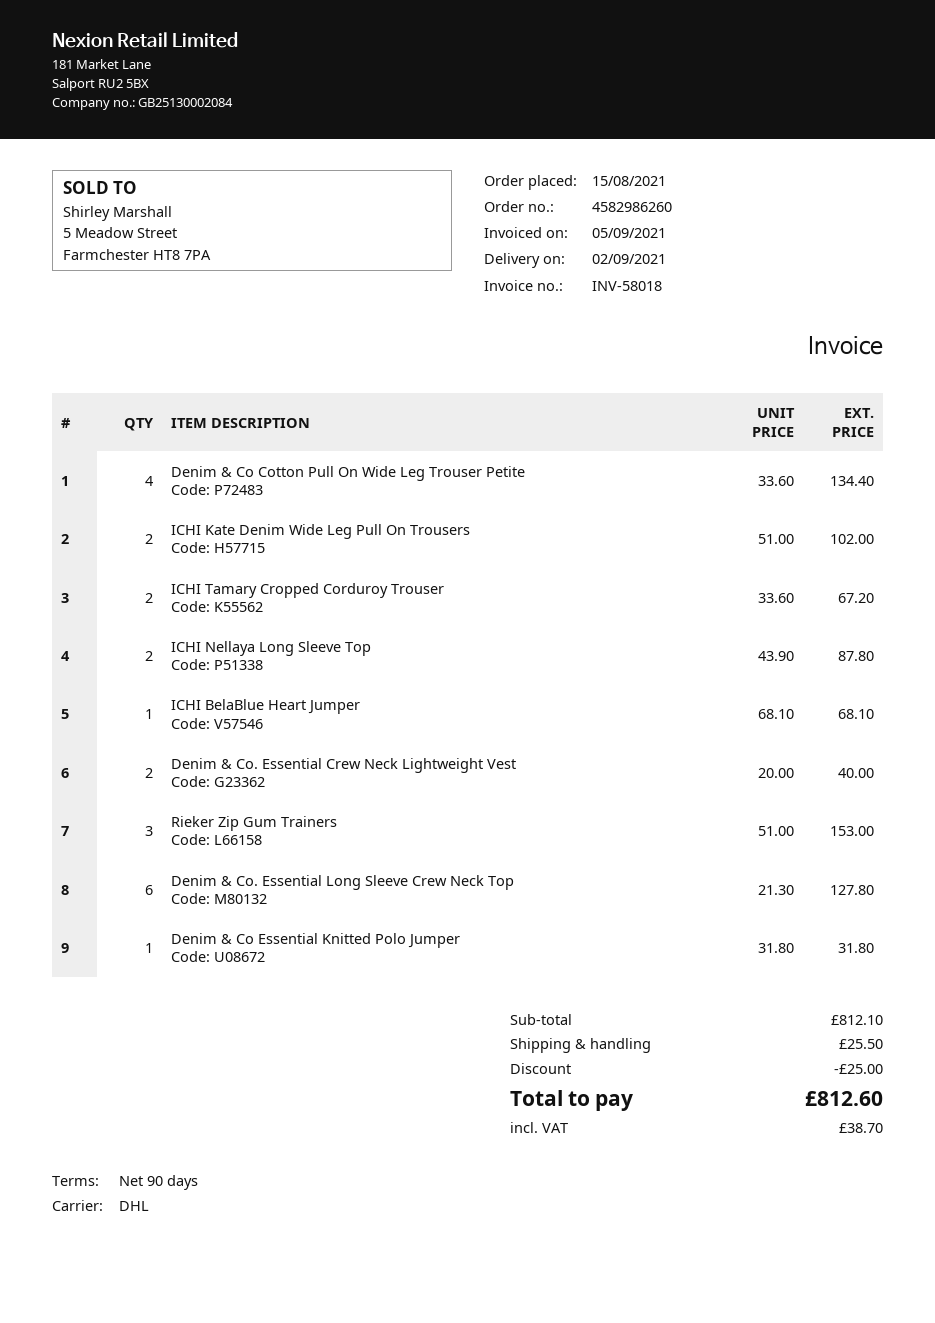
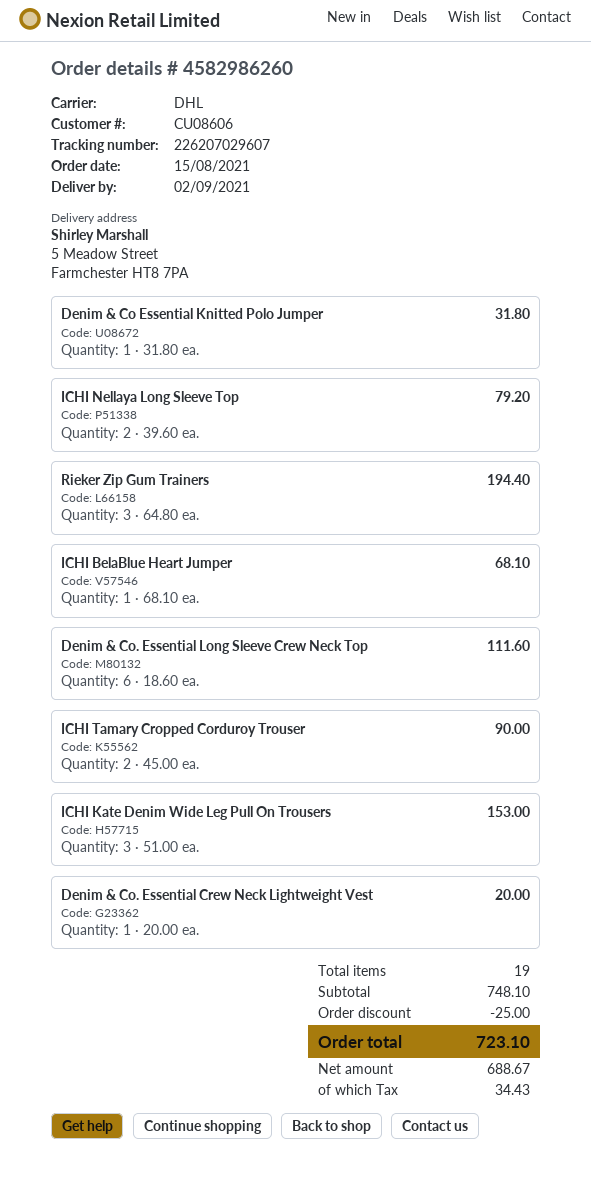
Denim & Co Cotton Pull On Wide Leg Trouser Petite: 4 x 33.60 = 134.40 -> none
ICHI Kate Denim Wide Leg Pull On Trousers: 2 x 51.00 = 102.00 -> 3 x 51.00 = 153.00
ICHI Tamary Cropped Corduroy Trouser: 2 x 33.60 = 67.20 -> 2 x 45.00 = 90.00
ICHI Nellaya Long Sleeve Top: 2 x 43.90 = 87.80 -> 2 x 39.60 = 79.20
Denim & Co. Essential Crew Neck Lightweight Vest: 2 x 20.00 = 40.00 -> 1 x 20.00 = 20.00
Rieker Zip Gum Trainers: 3 x 51.00 = 153.00 -> 3 x 64.80 = 194.40
Denim & Co. Essential Long Sleeve Crew Neck Top: 6 x 21.30 = 127.80 -> 6 x 18.60 = 111.60
subtotal: 812.10 -> 748.10
shipping: 25.50 -> none
tax: 38.70 -> 34.43
total: 812.60 -> 723.10

